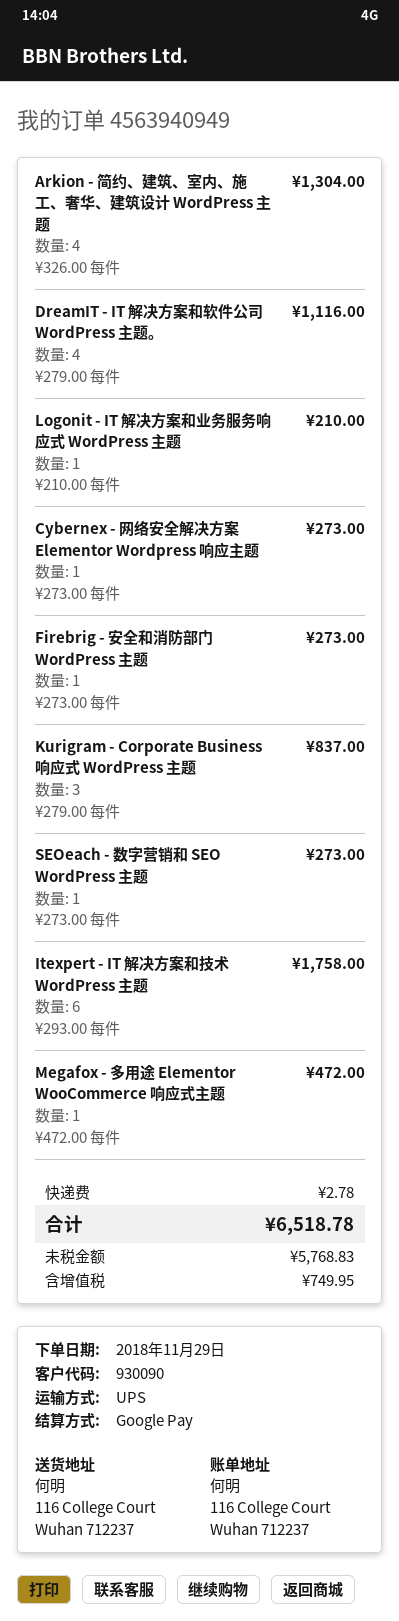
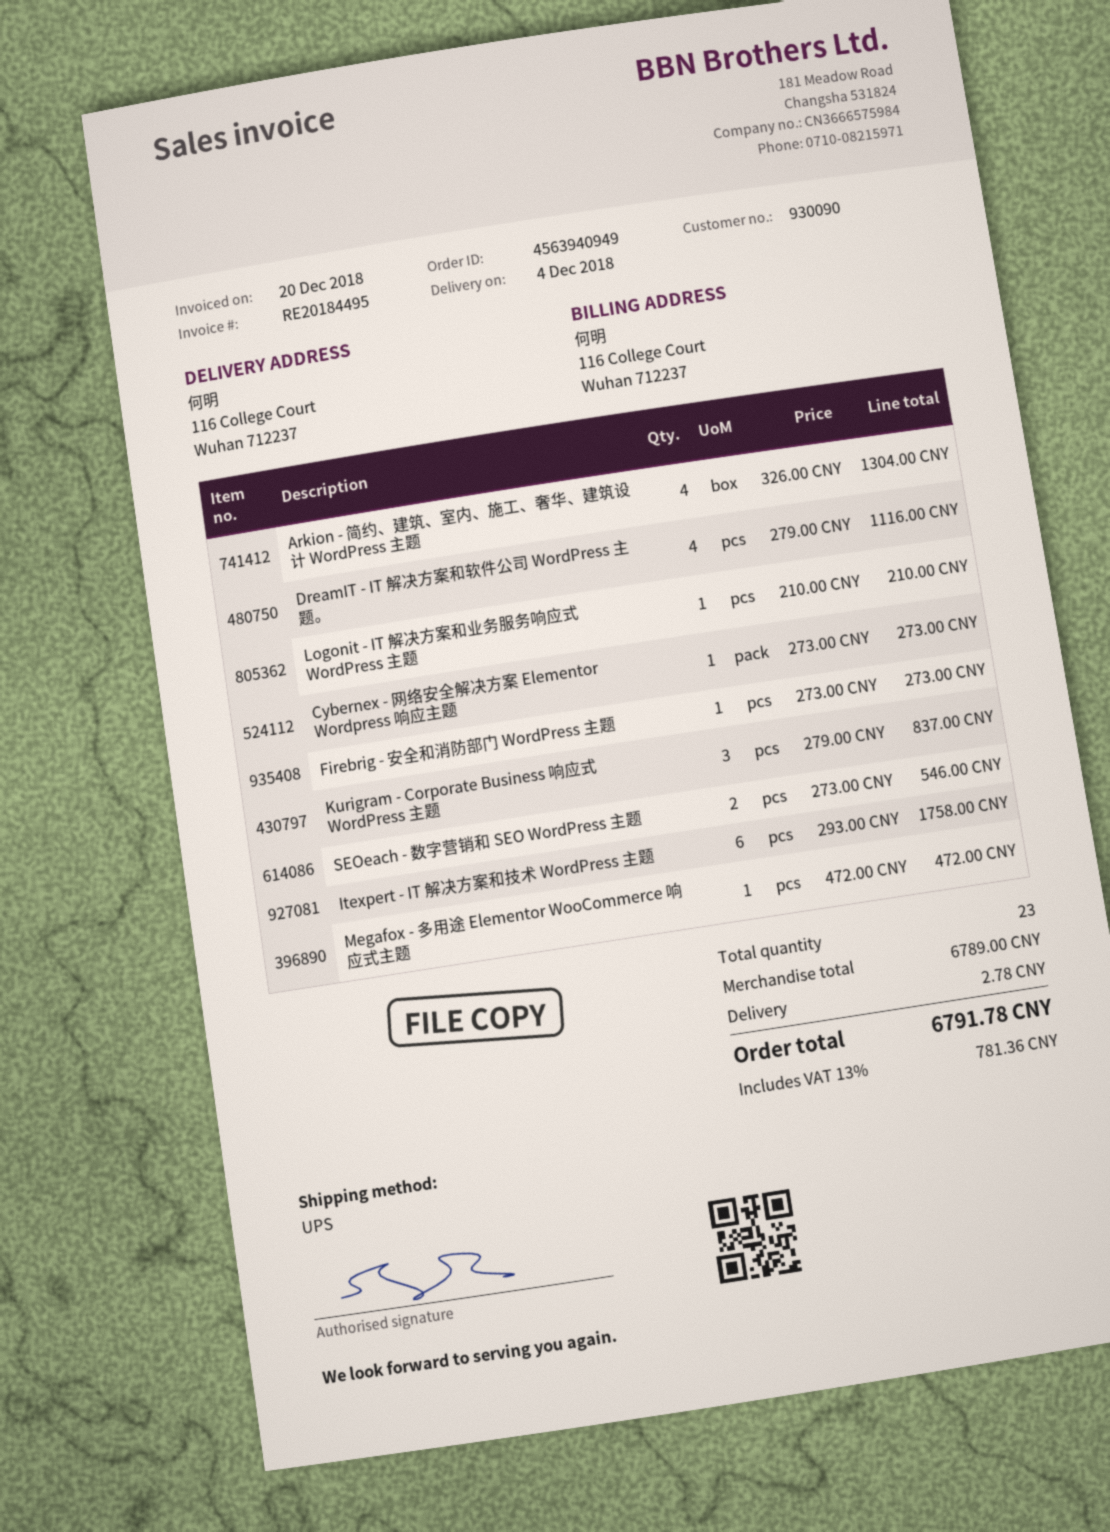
SEOeach - 数字营销和 SEO WordPress 主题: 1 x 273.00 = 273.00 -> 2 x 273.00 = 546.00
tax: 749.95 -> 781.36
total: 6518.78 -> 6791.78

